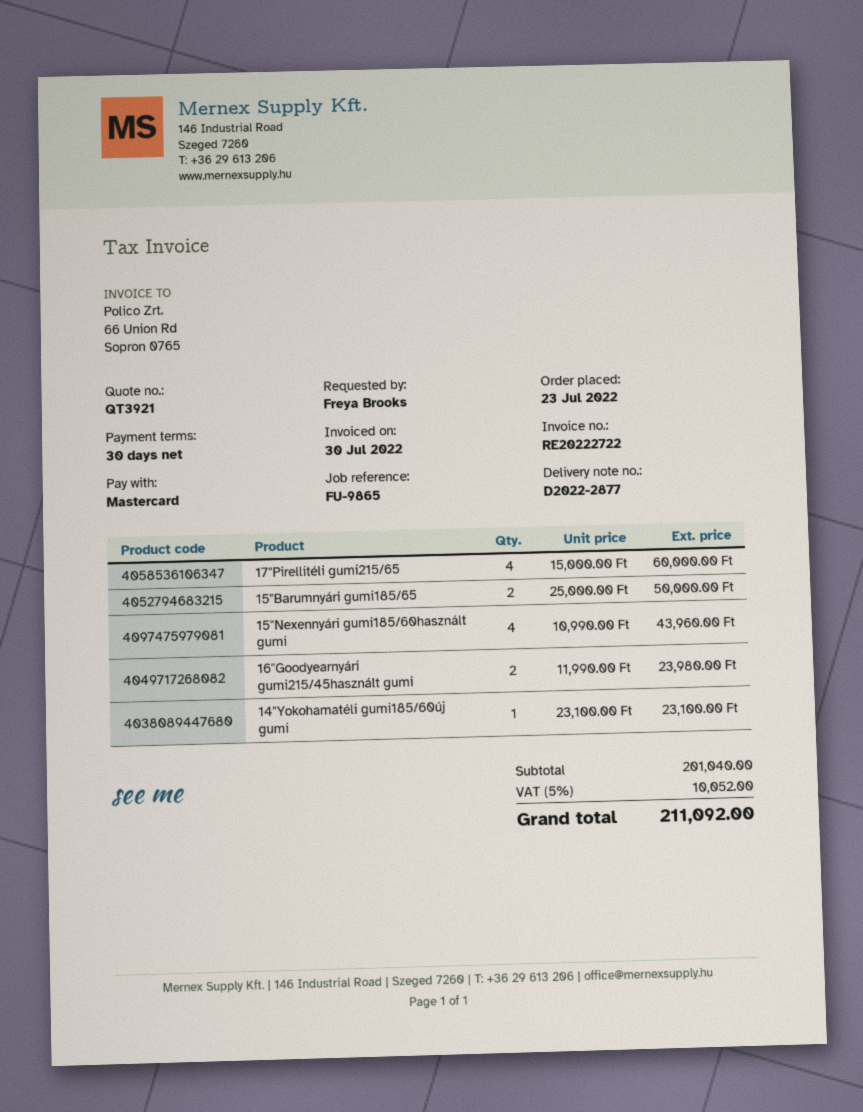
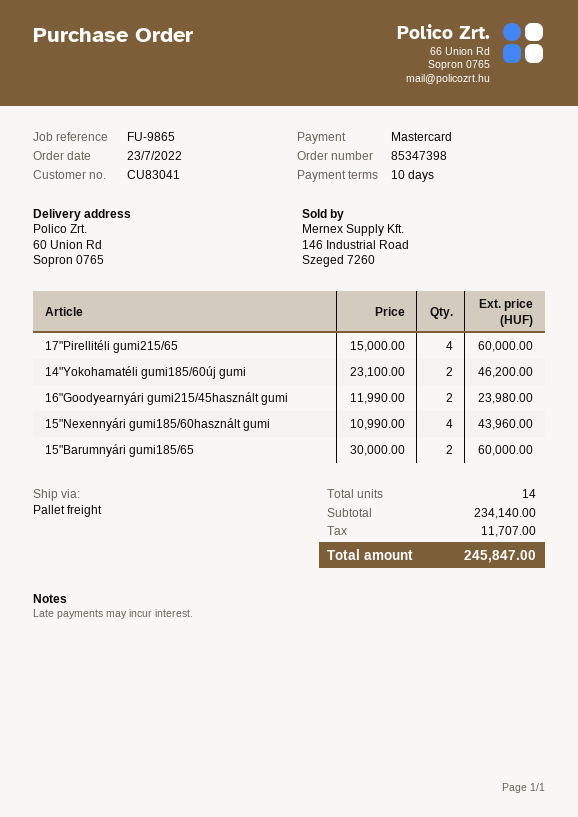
payment terms: 30 days -> 10 days
15"Barumnyári gumi185/65: 2 x 25000.00 = 50000.00 -> 2 x 30000.00 = 60000.00
14"Yokohamatéli gumi185/60új gumi: 1 x 23100.00 = 23100.00 -> 2 x 23100.00 = 46200.00
subtotal: 201040.00 -> 234140.00
tax: 10052.00 -> 11707.00
total: 211092.00 -> 245847.00

